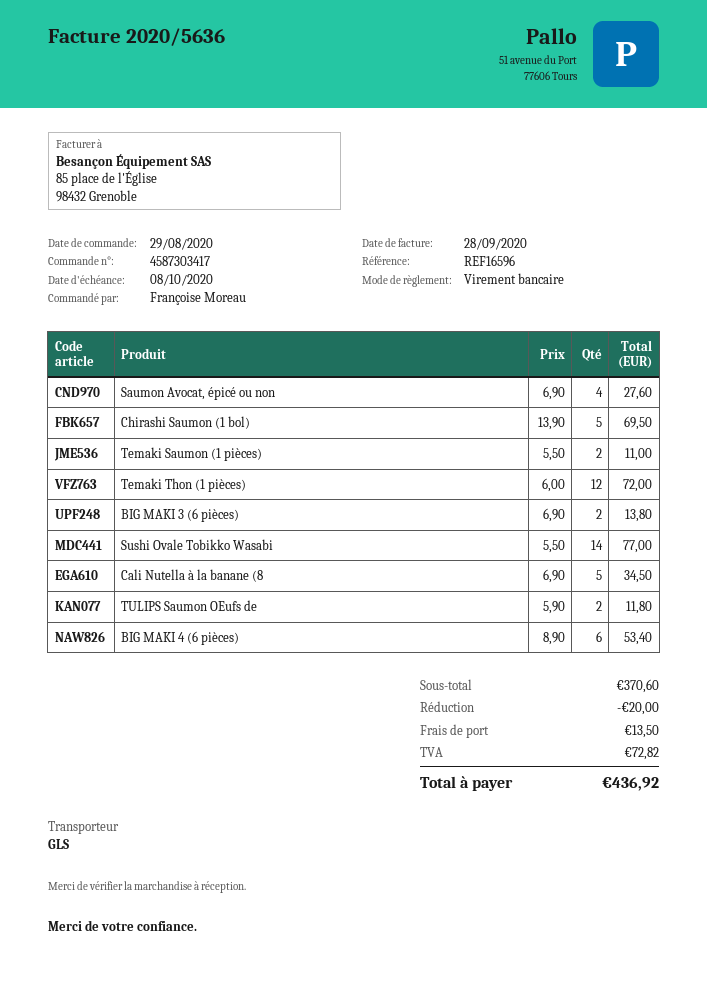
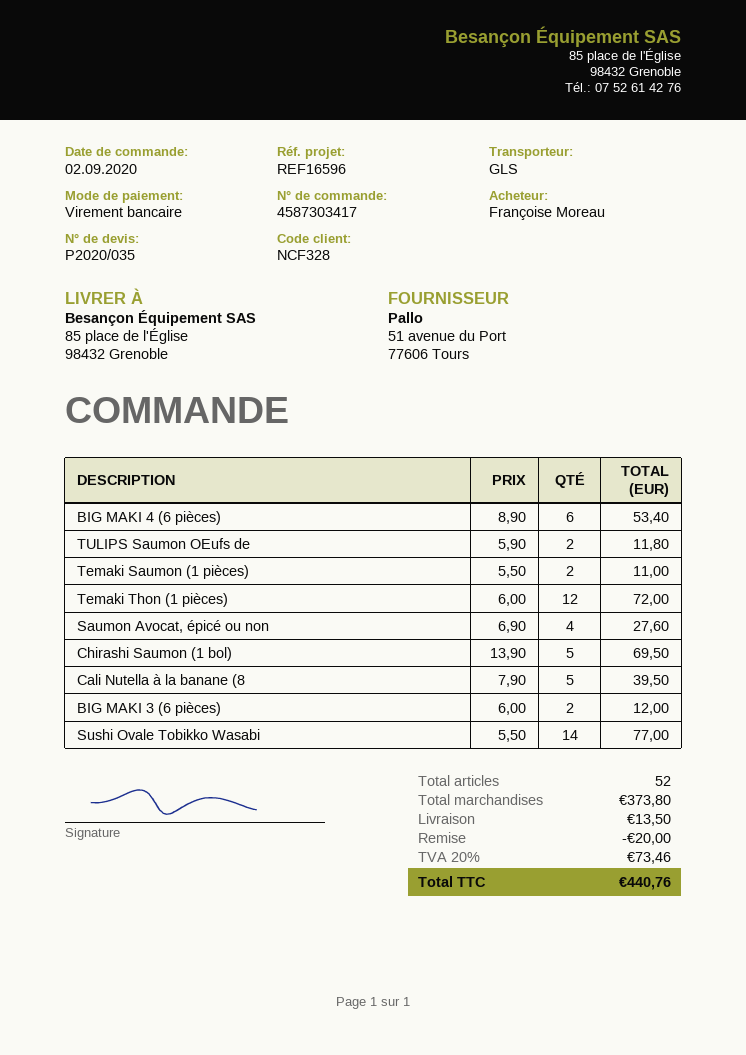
order date: 2020-08-29 -> 2020-09-02
BIG MAKI 3 (6 pièces): 2 x 6.90 = 13.80 -> 2 x 6.00 = 12.00
Cali Nutella à la banane (8: 5 x 6.90 = 34.50 -> 5 x 7.90 = 39.50
subtotal: 370.60 -> 373.80
tax: 72.82 -> 73.46
total: 436.92 -> 440.76

